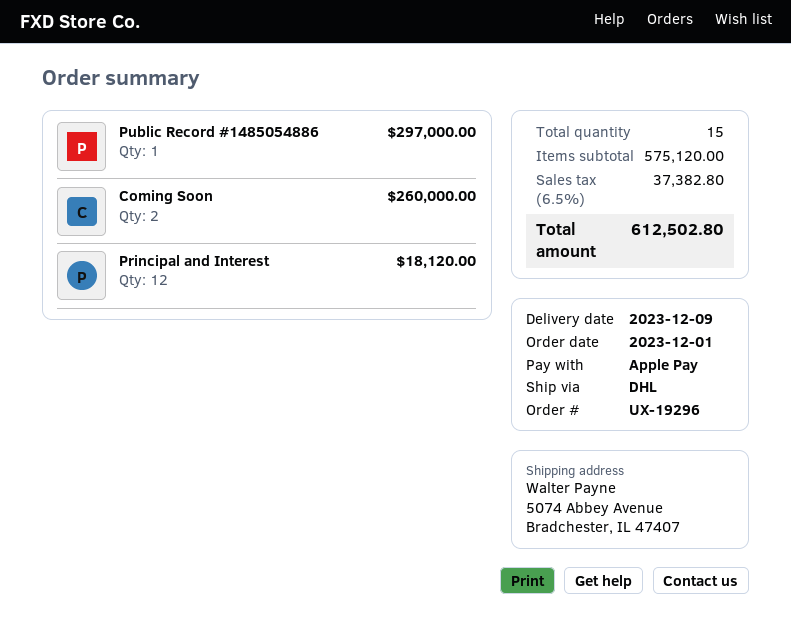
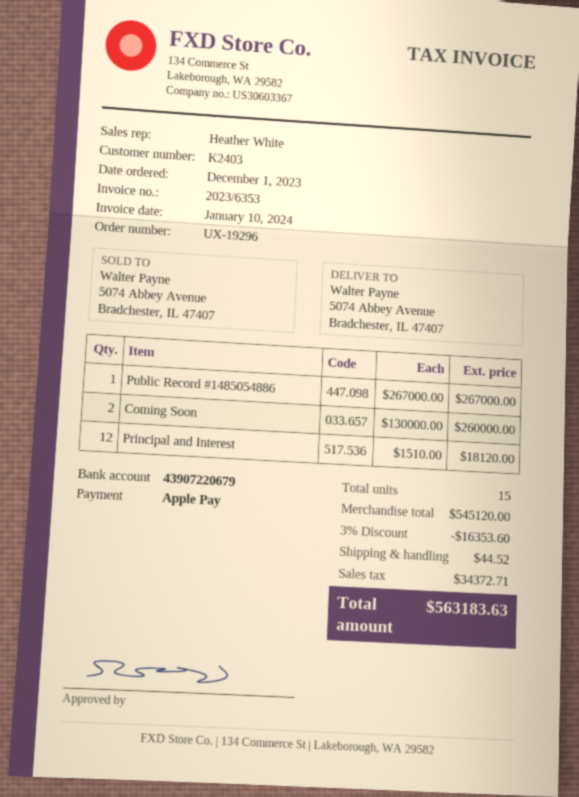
Public Record #1485054886: 1 for 297000.00 -> 1 for 267000.00
subtotal: 575120.00 -> 545120.00
discount: none -> 3% = 16353.60
shipping: none -> 44.52
tax: 37382.80 -> 34372.71
total: 612502.80 -> 563183.63

